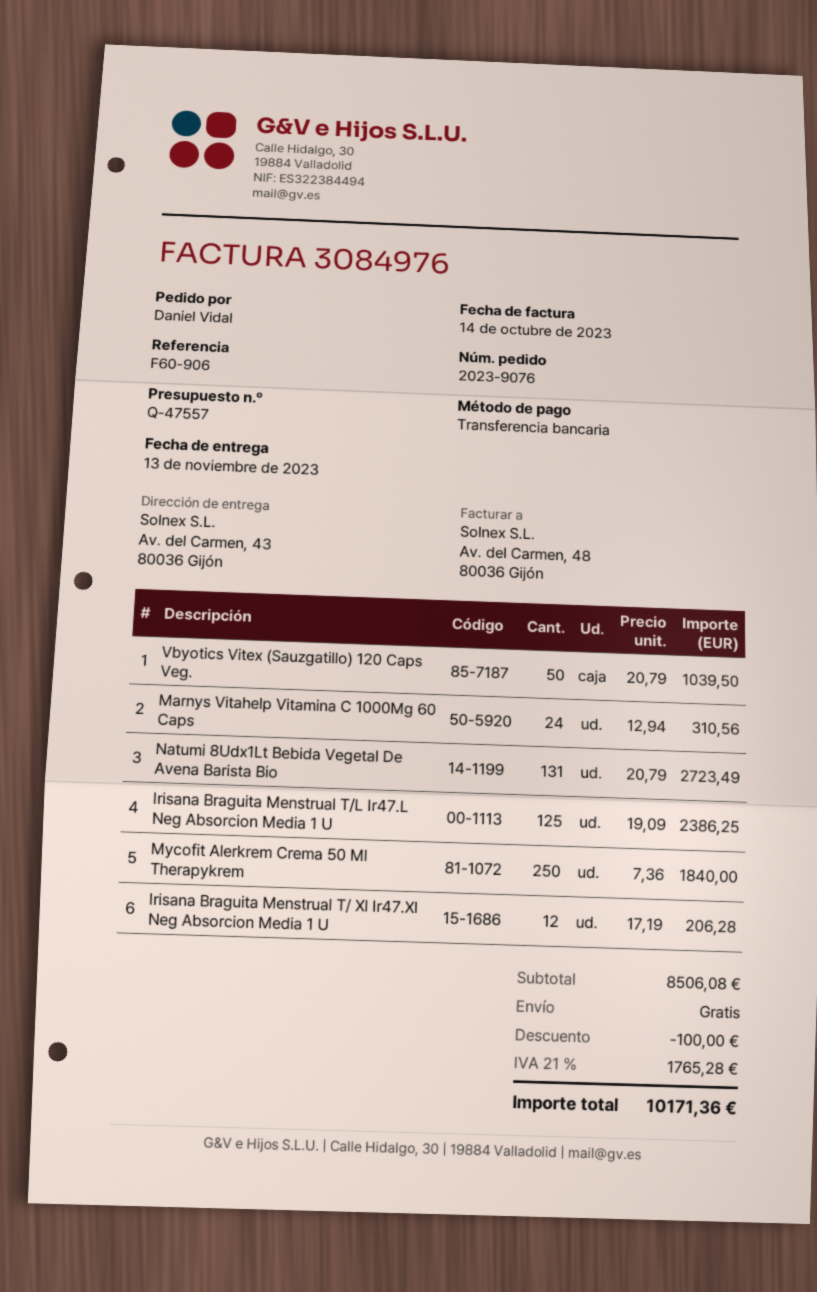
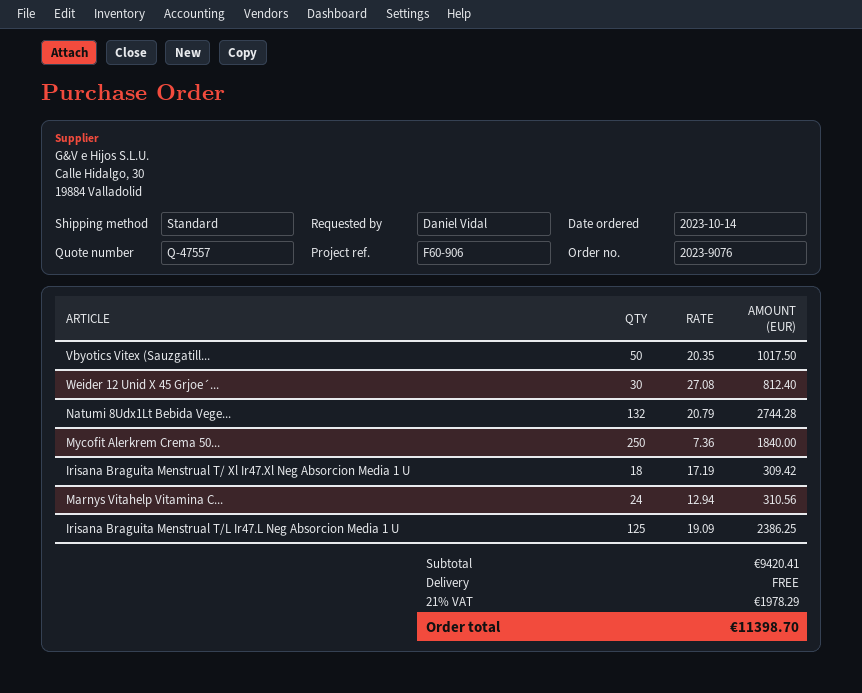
Vbyotics Vitex (Sauzgatillo) 120 Caps Veg.: 50 x 20.79 = 1039.50 -> 50 x 20.35 = 1017.50
Natumi 8Udx1Lt Bebida Vegetal De Avena Barista Bio: 131 x 20.79 = 2723.49 -> 132 x 20.79 = 2744.28
Irisana Braguita Menstrual T/ Xl Ir47.Xl Neg Absorcion Media 1 U: 12 x 17.19 = 206.28 -> 18 x 17.19 = 309.42
Weider 12 Unid X 45 Grjoe´...: none -> 30 x 27.08 = 812.40
subtotal: 8506.08 -> 9420.41
discount: 100.00 -> none
tax: 21% = 1765.28 -> 21% = 1978.29
total: 10171.36 -> 11398.70

